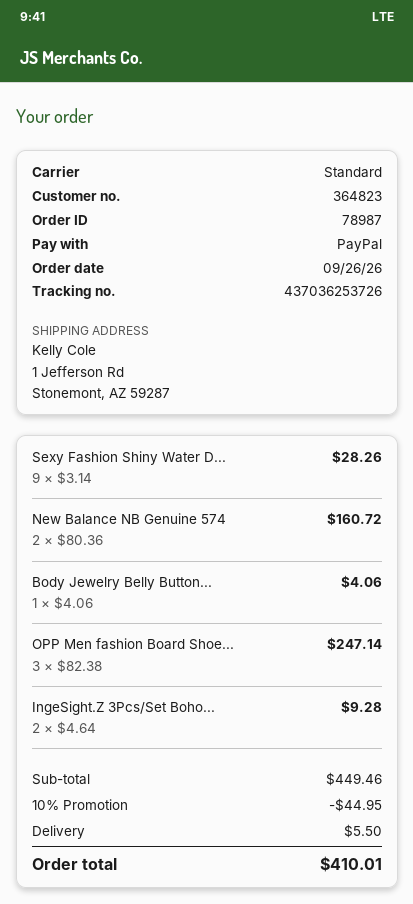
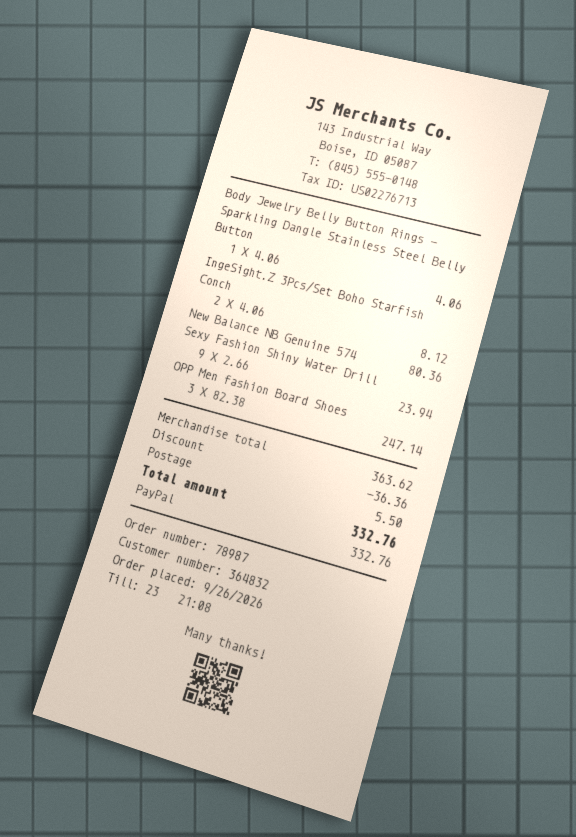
customer number: 364823 -> 364832
Sexy Fashion Shiny Water D...: 9 x 3.14 = 28.26 -> 9 x 2.66 = 23.94
New Balance NB Genuine 574: 2 x 80.36 = 160.72 -> 1 x 80.36 = 80.36
IngeSight.Z 3Pcs/Set Boho...: 2 x 4.64 = 9.28 -> 2 x 4.06 = 8.12
subtotal: 449.46 -> 363.62
discount: 44.95 -> 36.36
total: 410.01 -> 332.76

